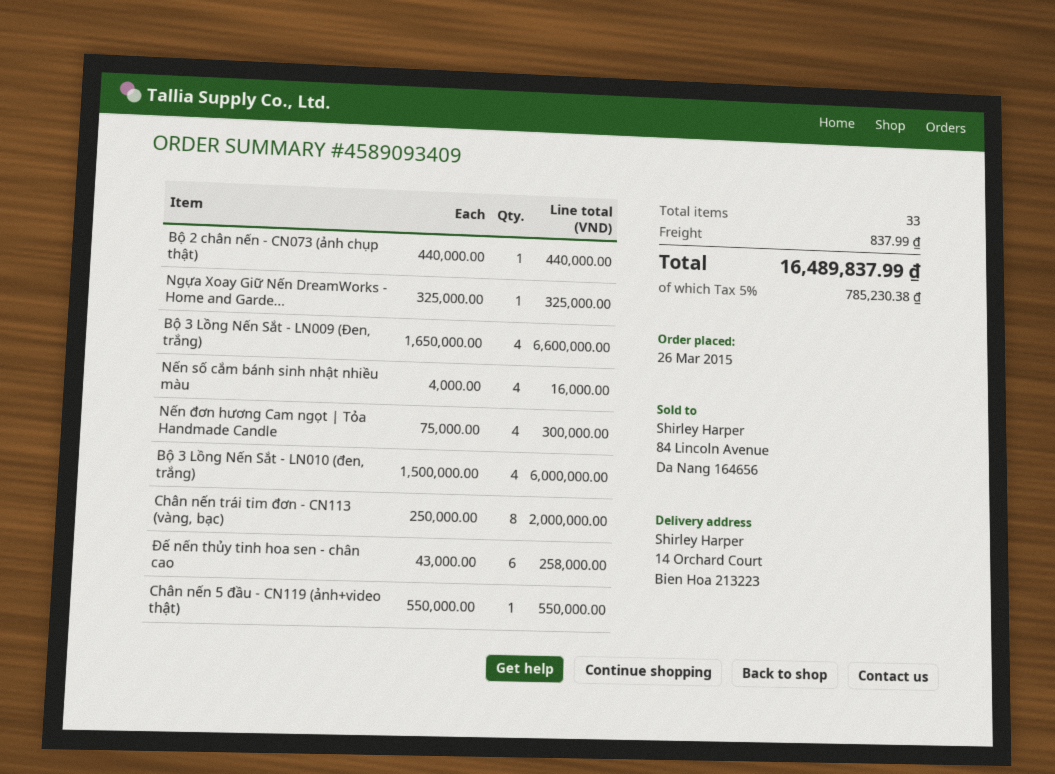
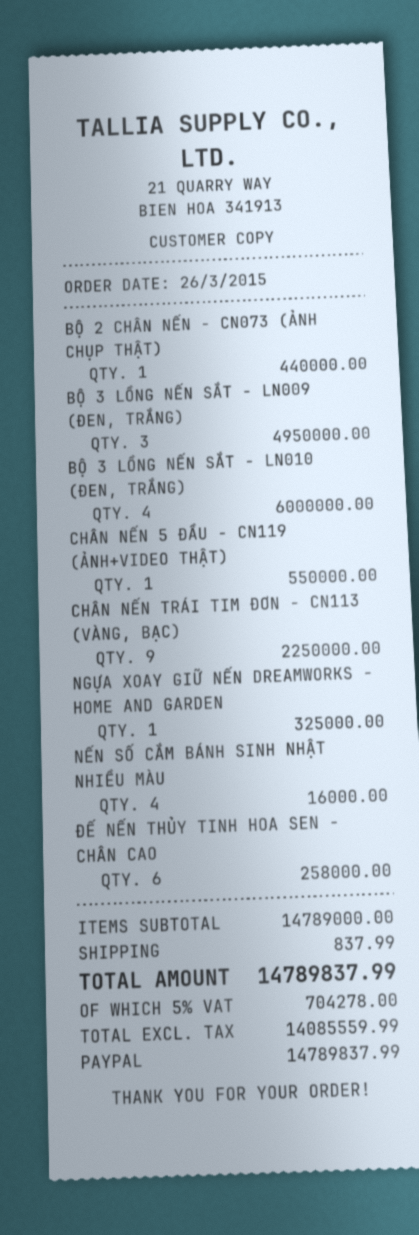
Bộ 3 Lồng Nến Sắt - LN009 (Đen, trắng): 4 for 6600000.00 -> 3 for 4950000.00
Nến đơn hương Cam ngọt | Tỏa Handmade Candle: 4 for 300000.00 -> none
Chân nến trái tim đơn - CN113 (vàng, bạc): 8 for 2000000.00 -> 9 for 2250000.00
tax: 5% = 785230.38 -> 5% = 704278.00
total: 16489837.99 -> 14789837.99

